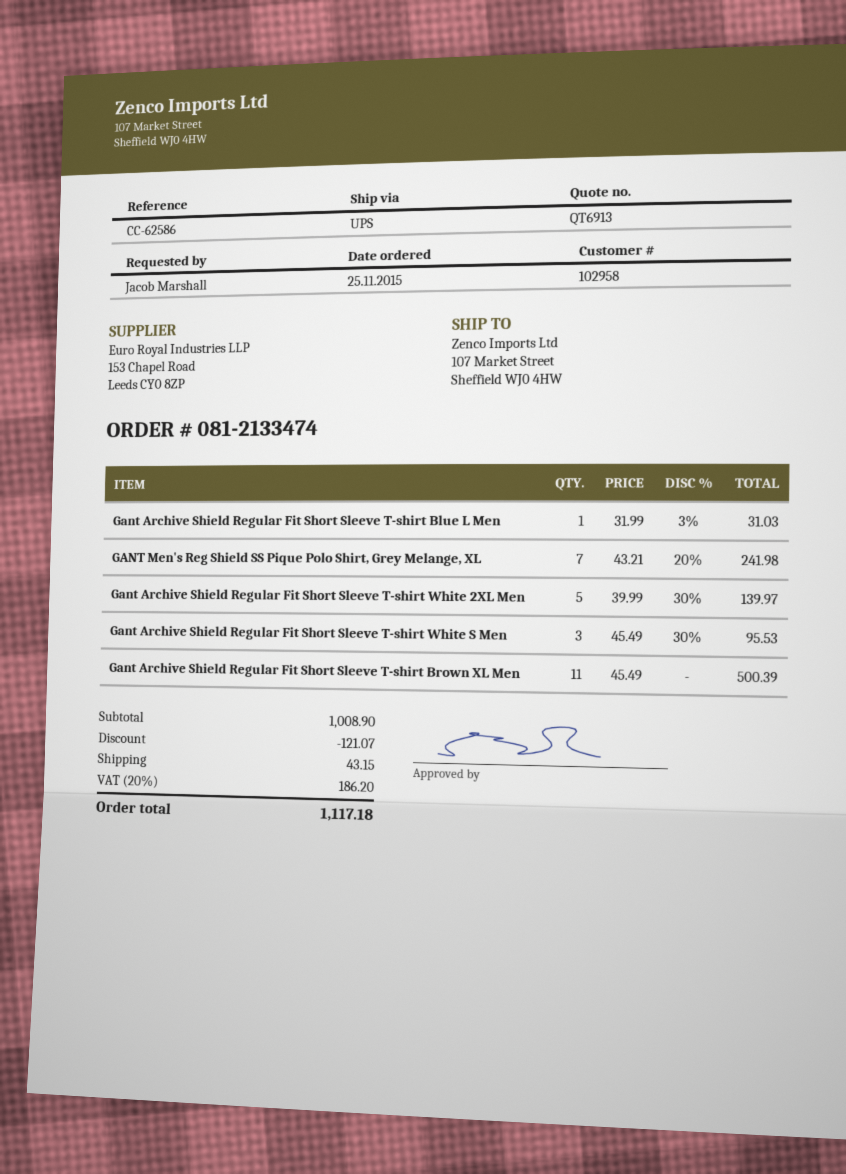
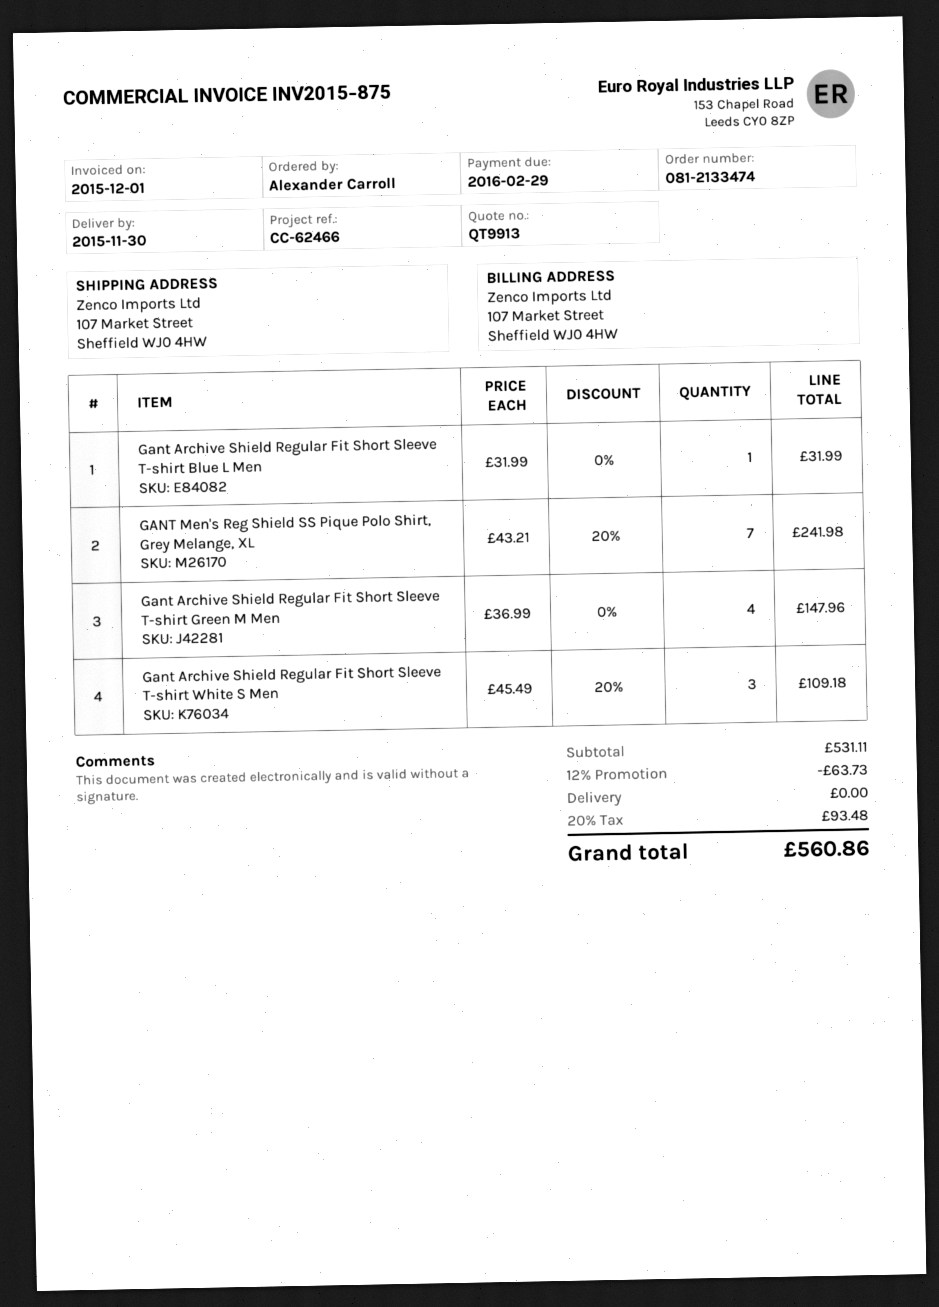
quote number: QT6913 -> QT9913
reference: CC-62586 -> CC-62466
ordered by: Jacob Marshall -> Alexander Carroll
Gant Archive Shield Regular Fit Short Sleeve T-shirt Blue L Men: 1 x 31.99 - 3% = 31.03 -> 1 x 31.99 = 31.99
Gant Archive Shield Regular Fit Short Sleeve T-shirt White 2XL Men: 5 x 39.99 - 30% = 139.97 -> none
Gant Archive Shield Regular Fit Short Sleeve T-shirt White S Men: 3 x 45.49 - 30% = 95.53 -> 3 x 45.49 - 20% = 109.18
Gant Archive Shield Regular Fit Short Sleeve T-shirt Brown XL Men: 11 x 45.49 = 500.39 -> none
Gant Archive Shield Regular Fit Short Sleeve T-shirt Green M Men: none -> 4 x 36.99 = 147.96
subtotal: 1008.90 -> 531.11
discount: 121.07 -> 63.73
shipping: 43.15 -> 0.00
tax: 20% = 186.20 -> 20% = 93.48
total: 1117.18 -> 560.86

